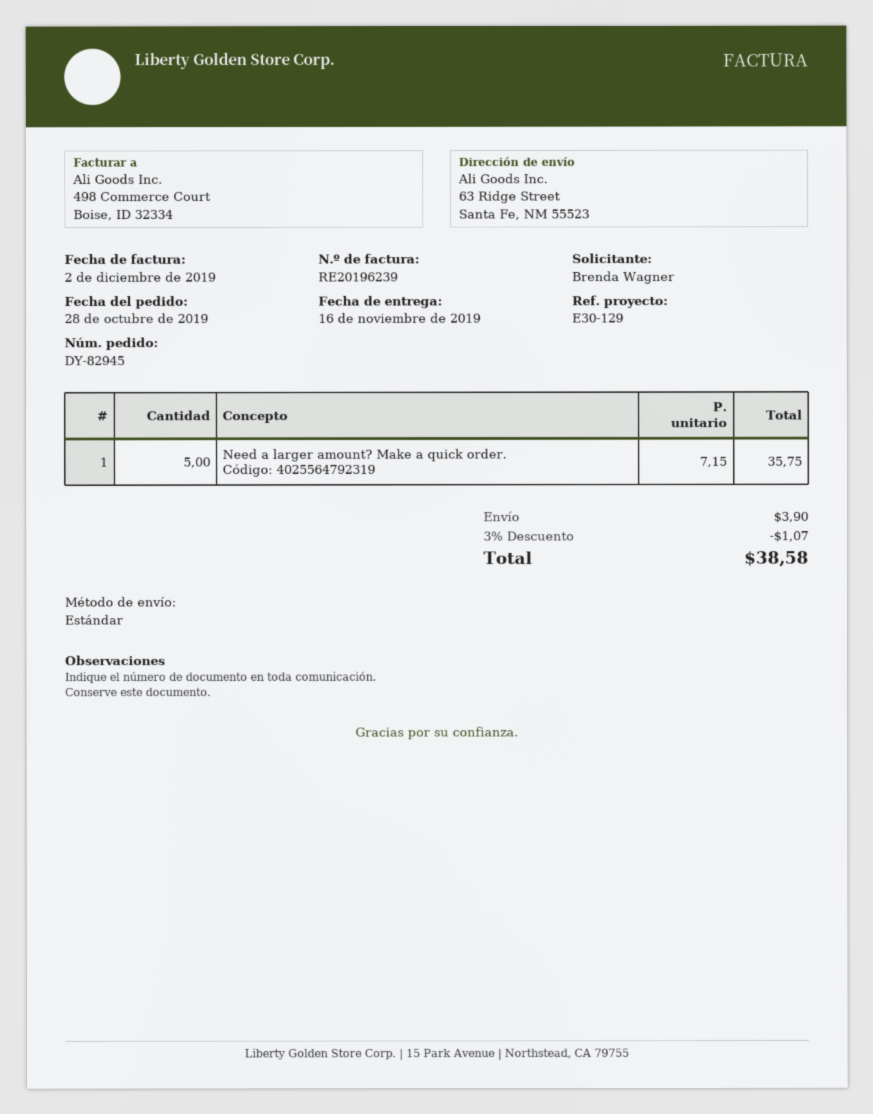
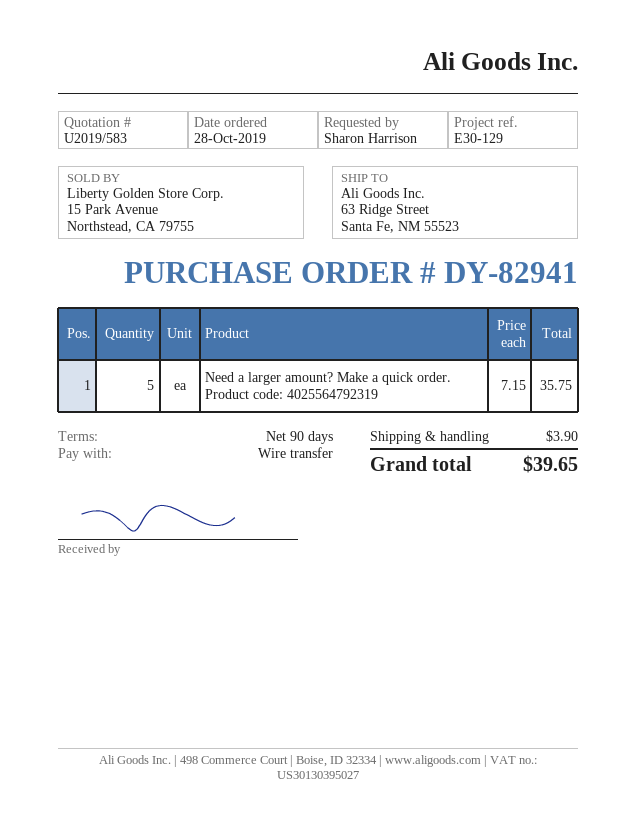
order number: DY-82945 -> DY-82941
ordered by: Brenda Wagner -> Sharon Harrison
discount: 3% = 1.07 -> none
total: 38.58 -> 39.65

